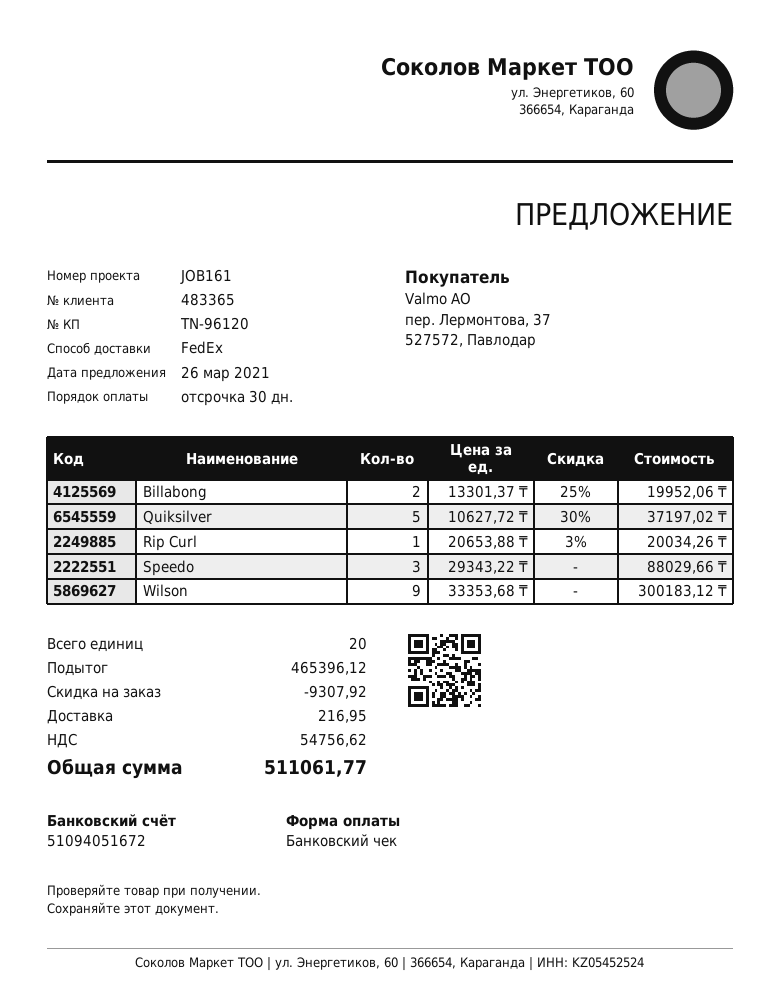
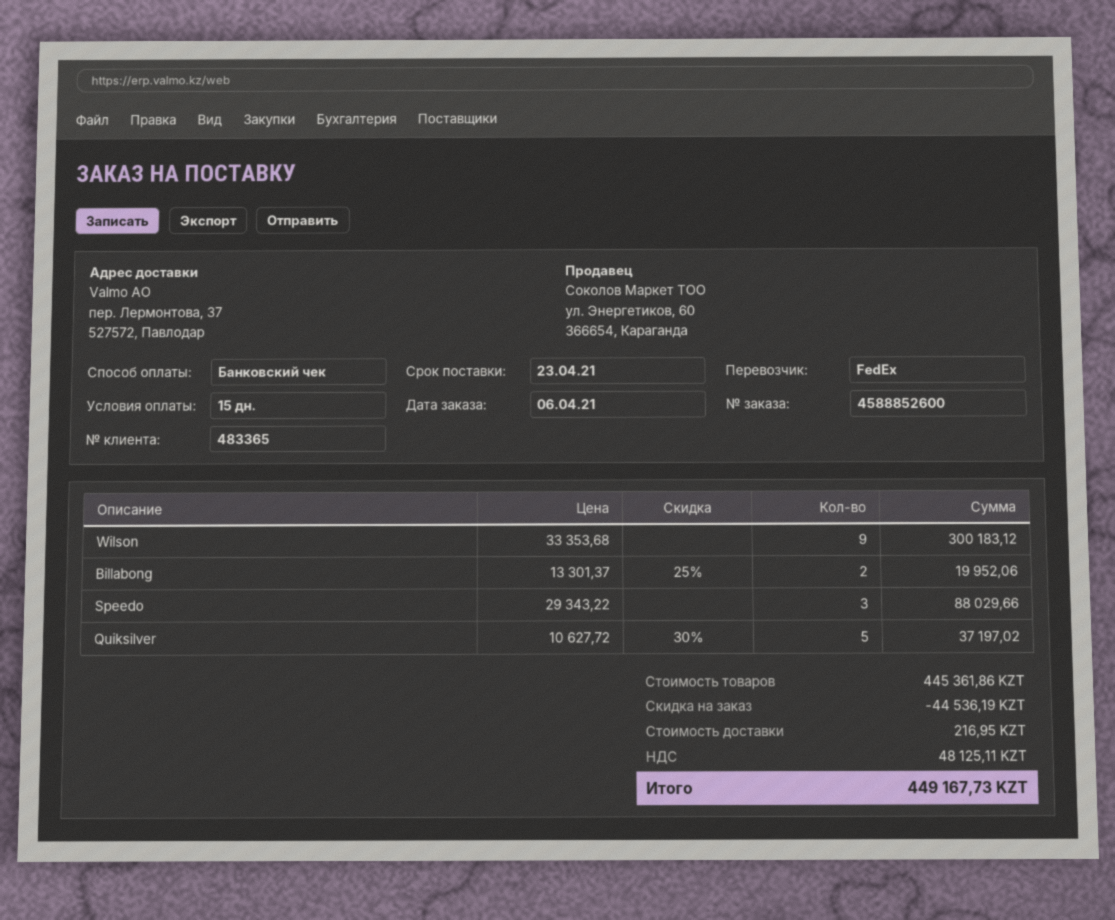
payment terms: 30 days -> 15 days
Rip Curl: 1 x 20653.88 - 3% = 20034.26 -> none
subtotal: 465396.12 -> 445361.86
discount: 9307.92 -> 44536.19
tax: 54756.62 -> 48125.11
total: 511061.77 -> 449167.73

